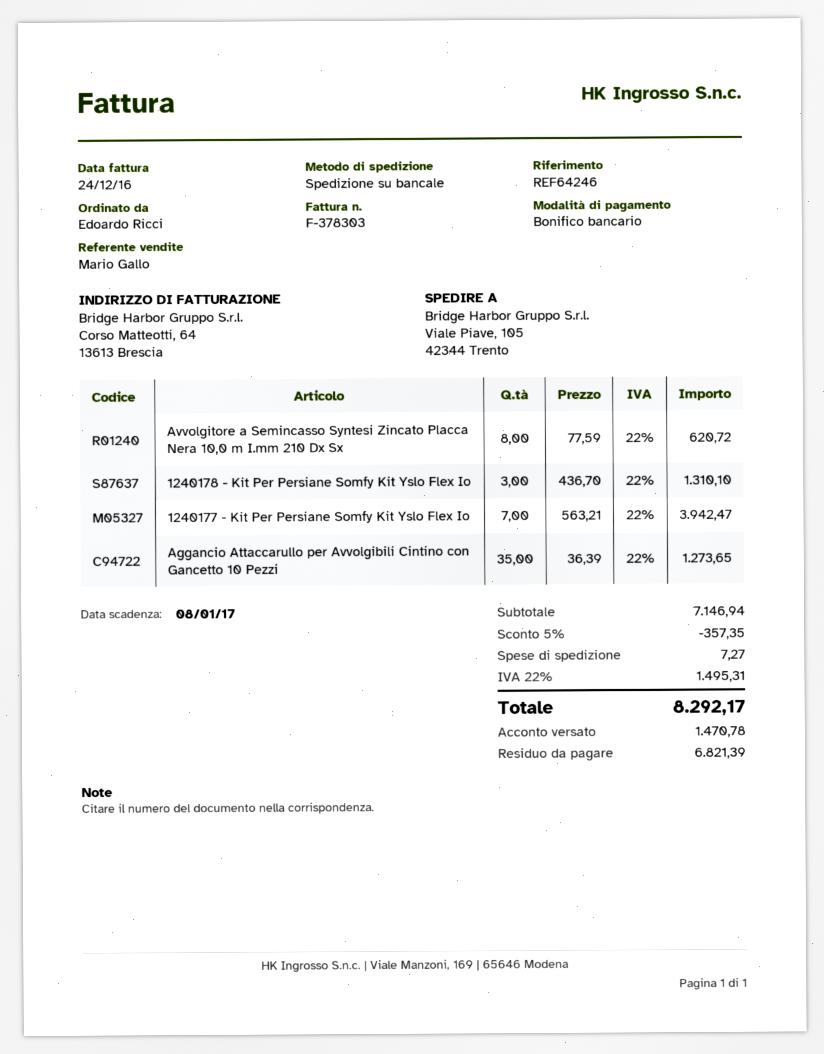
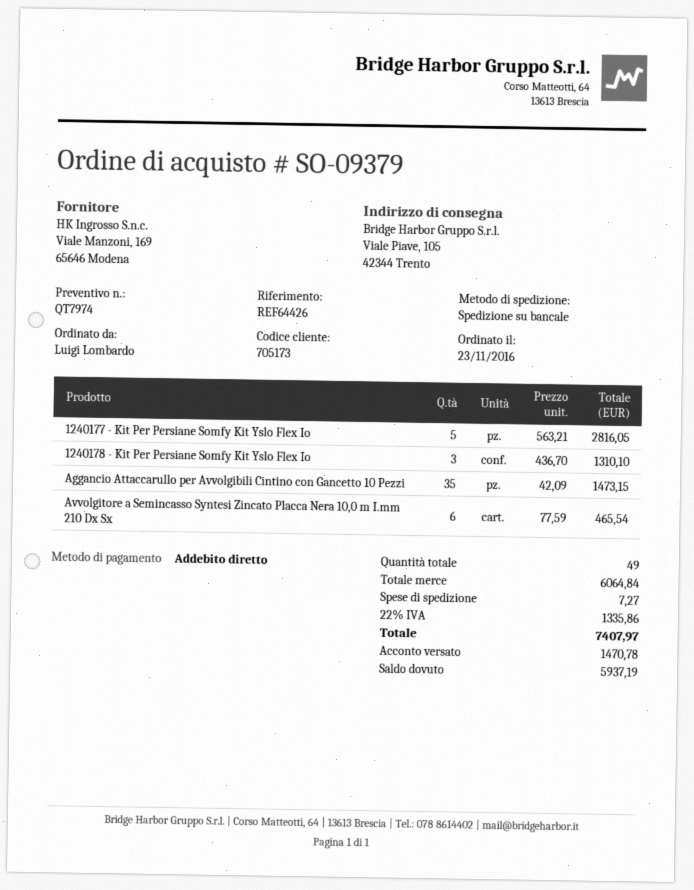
reference: REF64246 -> REF64426
ordered by: Edoardo Ricci -> Luigi Lombardo
payment method: bank transfer -> direct debit
Avvolgitore a Semincasso Syntesi Zincato Placca Nera 10,0 m I.mm 210 Dx Sx: 8 x 77.59 = 620.72 -> 6 x 77.59 = 465.54
1240177 - Kit Per Persiane Somfy Kit Yslo Flex Io: 7 x 563.21 = 3942.47 -> 5 x 563.21 = 2816.05
Aggancio Attaccarullo per Avvolgibili Cintino con Gancetto 10 Pezzi: 35 x 36.39 = 1273.65 -> 35 x 42.09 = 1473.15
subtotal: 7146.94 -> 6064.84
discount: 5% = 357.35 -> none
tax: 22% = 1495.31 -> 22% = 1335.86
total: 8292.17 -> 7407.97
balance: 6821.39 -> 5937.19

